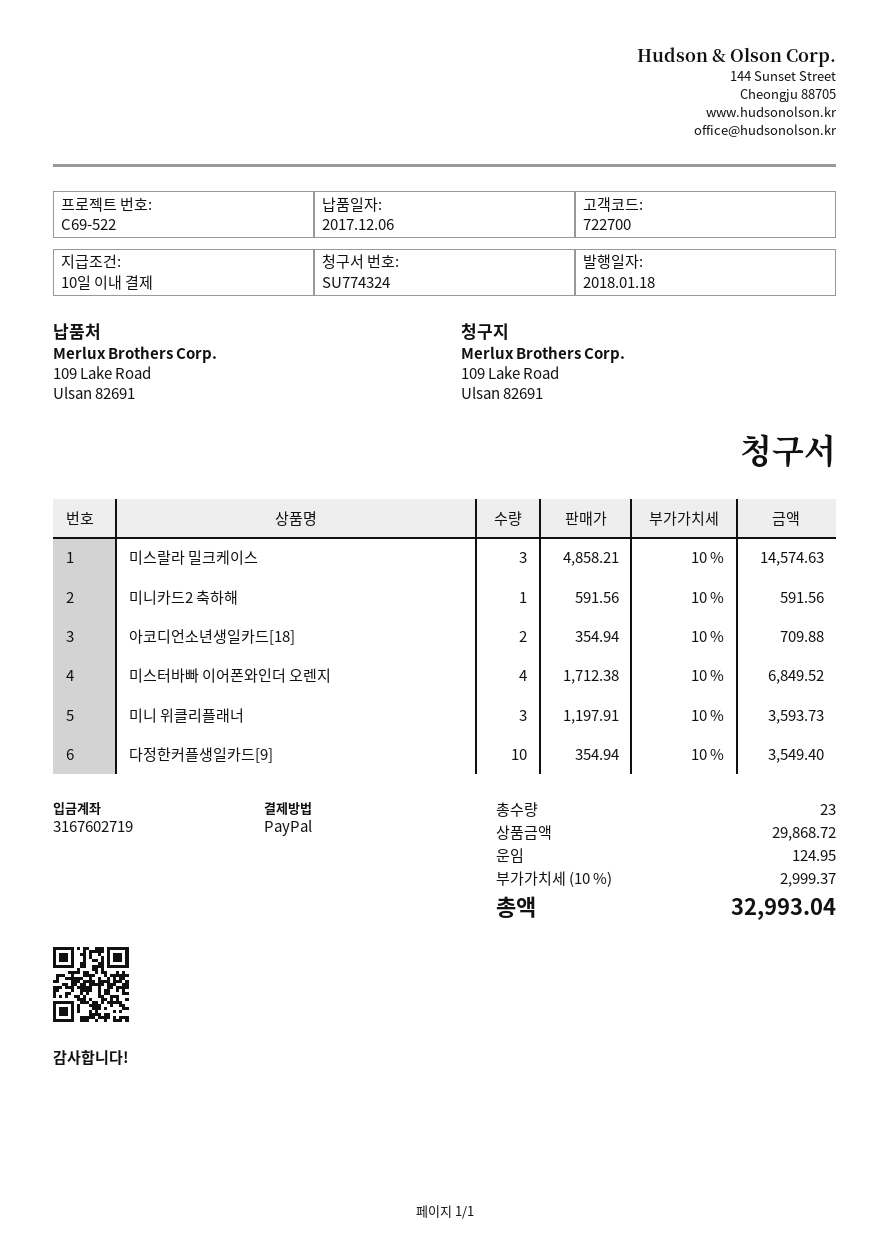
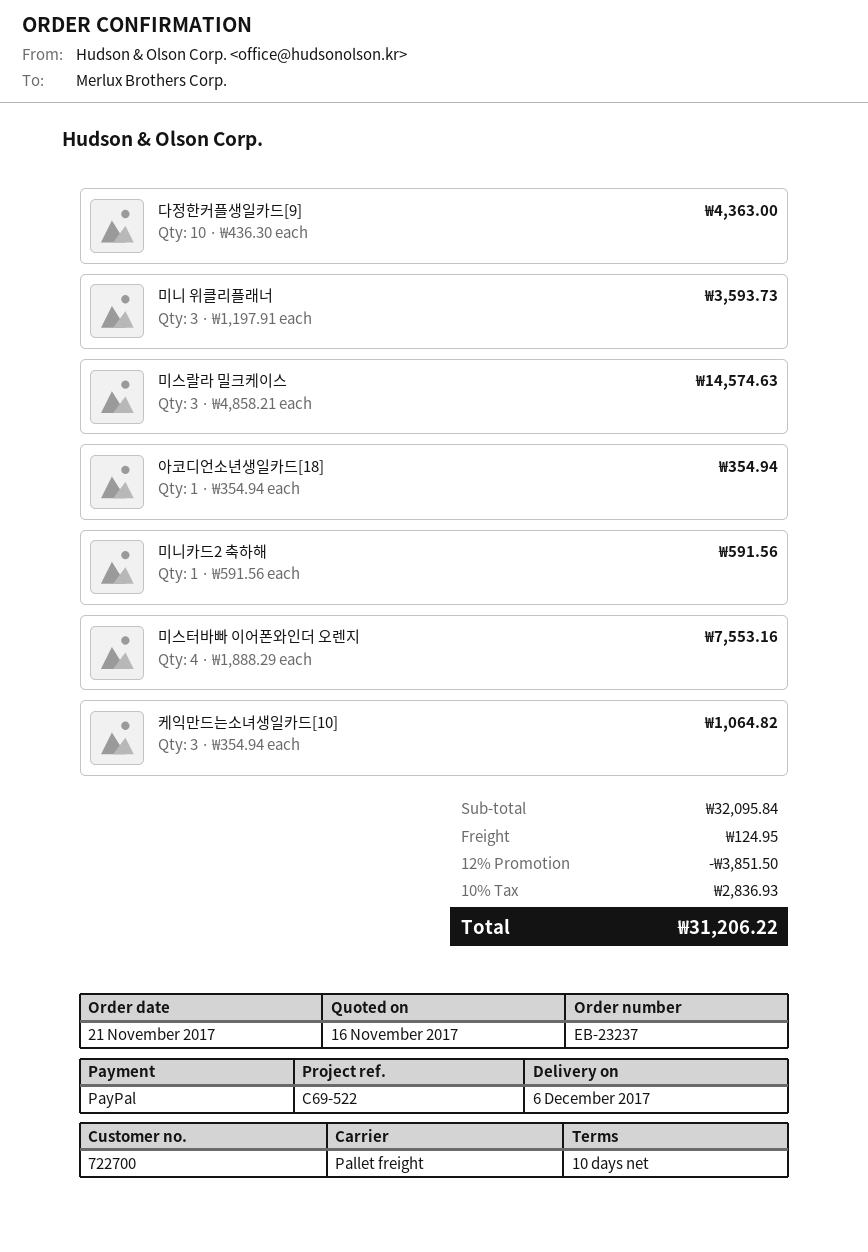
아코디언소년생일카드[18]: 2 x 354.94 = 709.88 -> 1 x 354.94 = 354.94
미스터바빠 이어폰와인더 오렌지: 4 x 1712.38 = 6849.52 -> 4 x 1888.29 = 7553.16
다정한커플생일카드[9]: 10 x 354.94 = 3549.40 -> 10 x 436.30 = 4363.00
케익만드는소녀생일카드[10]: none -> 3 x 354.94 = 1064.82
subtotal: 29868.72 -> 32095.84
discount: none -> 12% = 3851.50
tax: 10% = 2999.37 -> 10% = 2836.93
total: 32993.04 -> 31206.22

